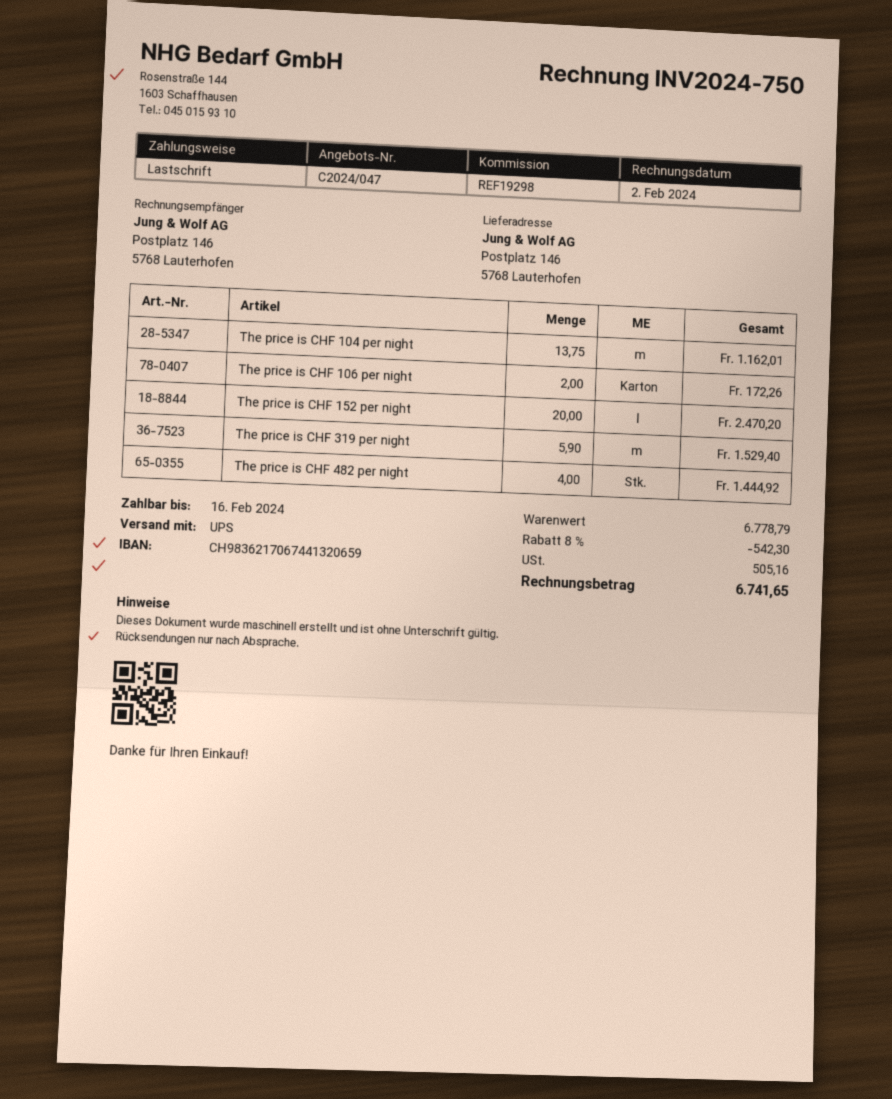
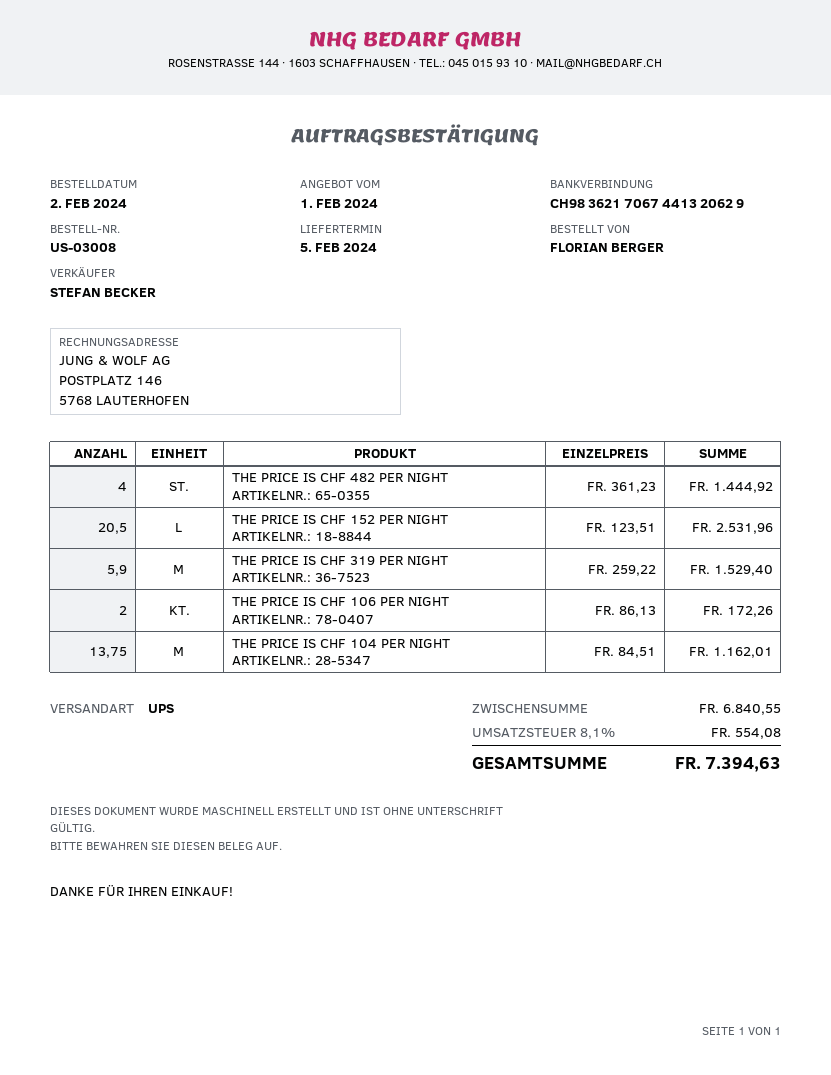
bank account: CH9836217067441320659 -> CH9836217067441320629
The price is CHF 152 per night: 20 for 2470.20 -> 20.5 for 2531.96
subtotal: 6778.79 -> 6840.55
discount: 8% = 542.30 -> none
tax: 505.16 -> 554.08
total: 6741.65 -> 7394.63

